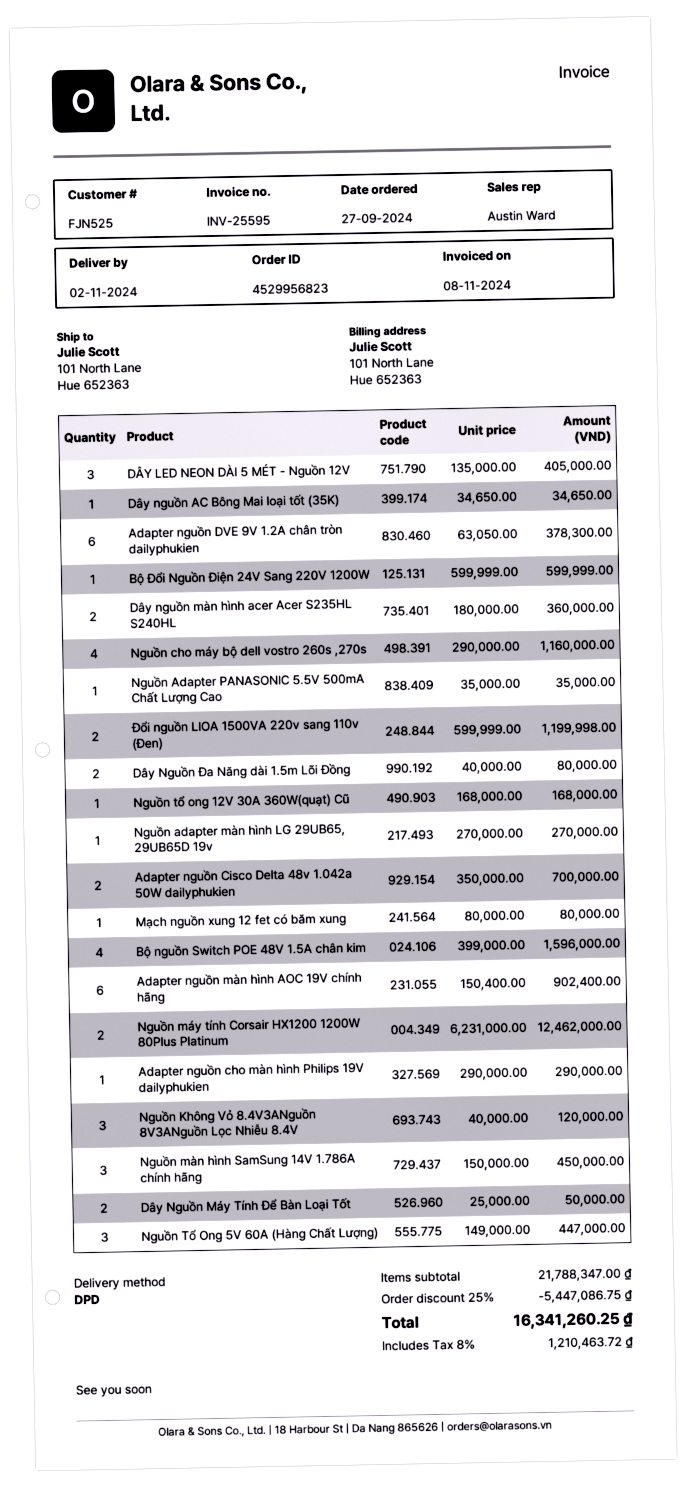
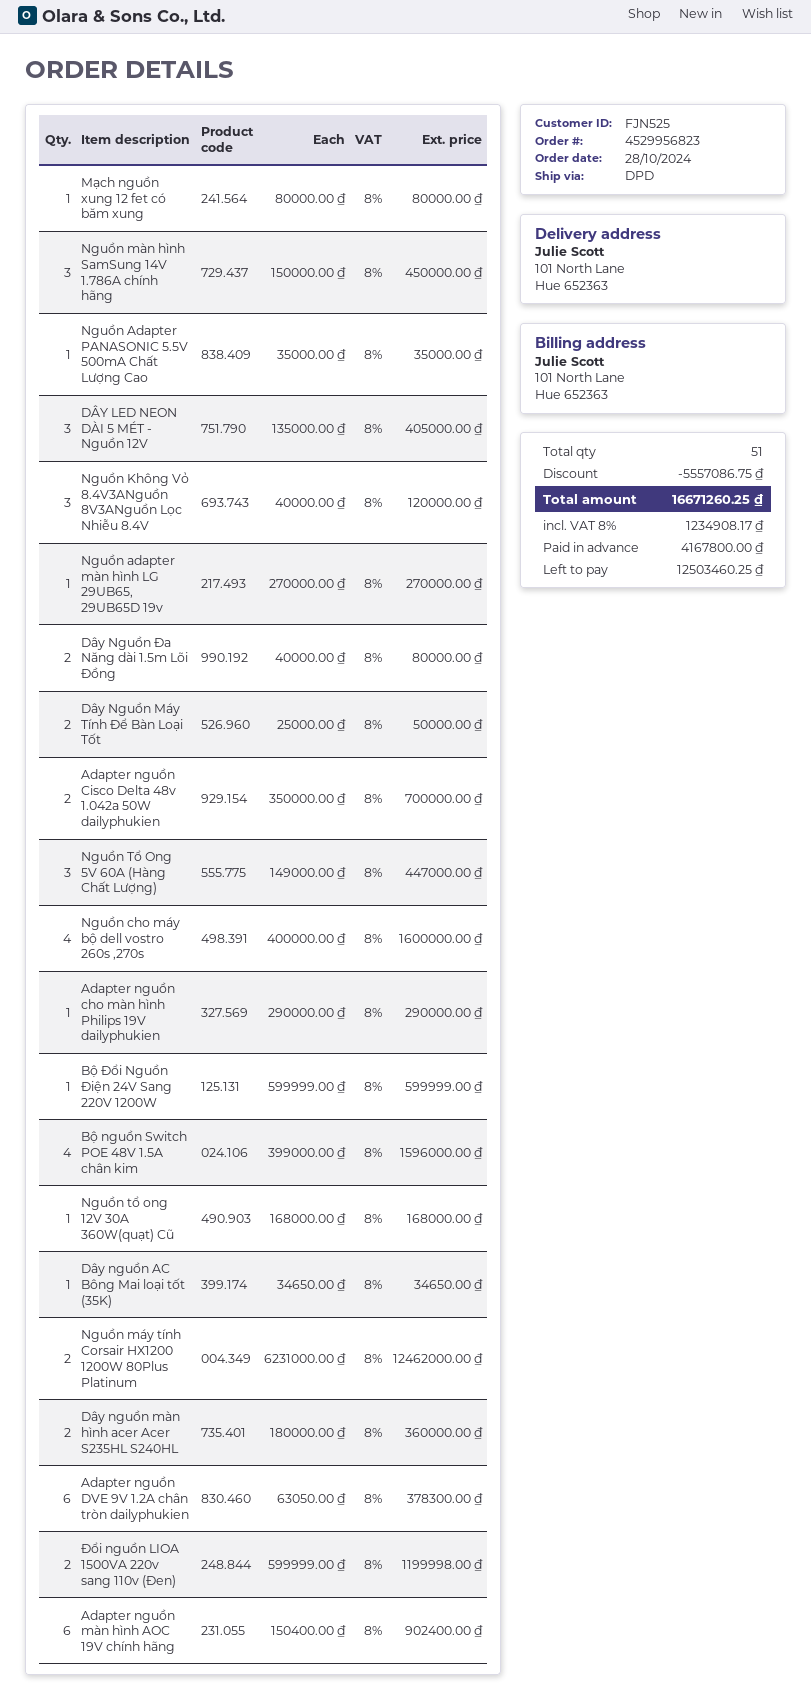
order date: 2024-09-27 -> 2024-10-28
Nguồn cho máy bộ dell vostro 260s ,270s: 4 x 290000.00 = 1160000.00 -> 4 x 400000.00 = 1600000.00
discount: 5447086.75 -> 5557086.75
tax: 8% = 1210463.72 -> 8% = 1234908.17
total: 16341260.25 -> 16671260.25

